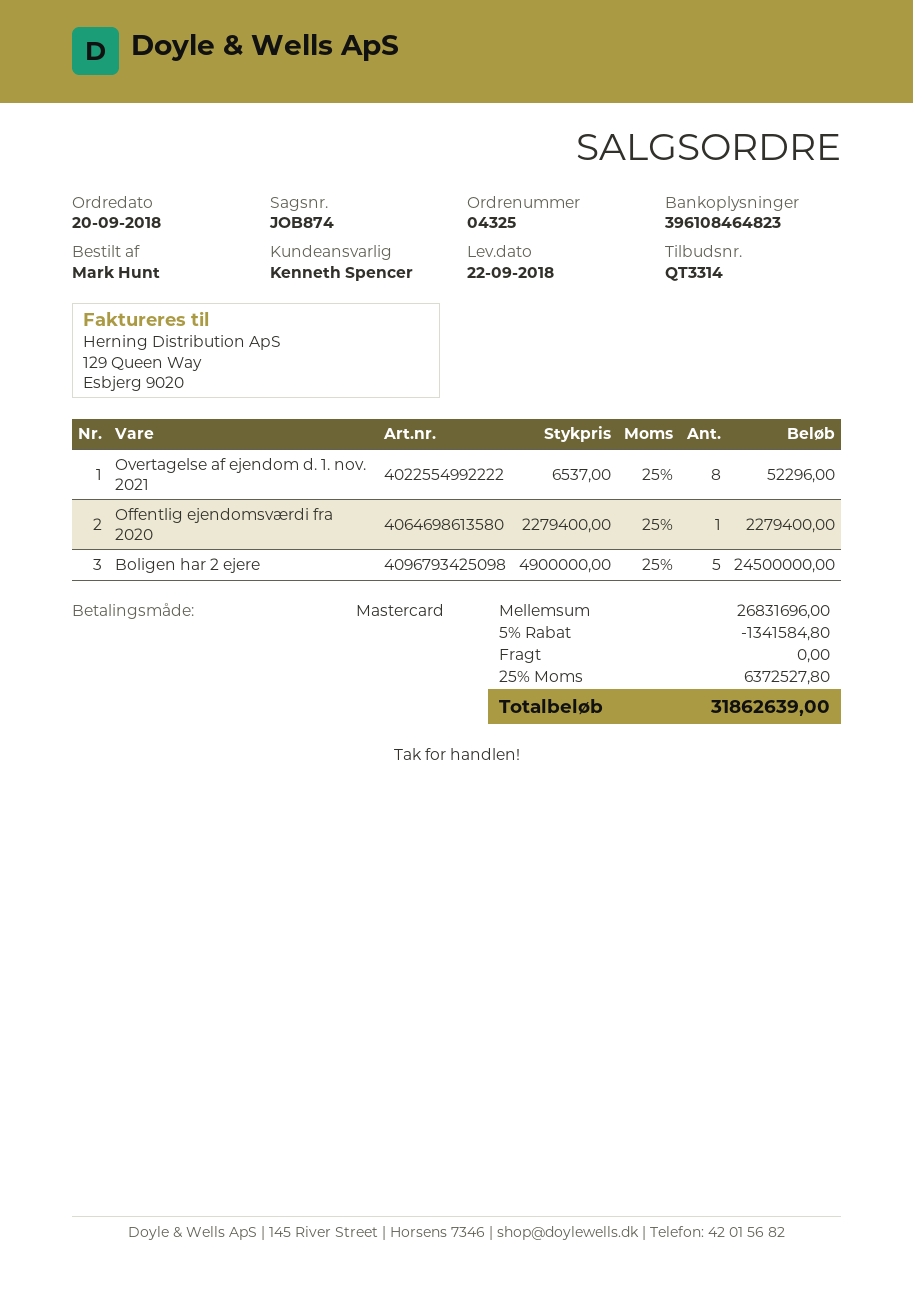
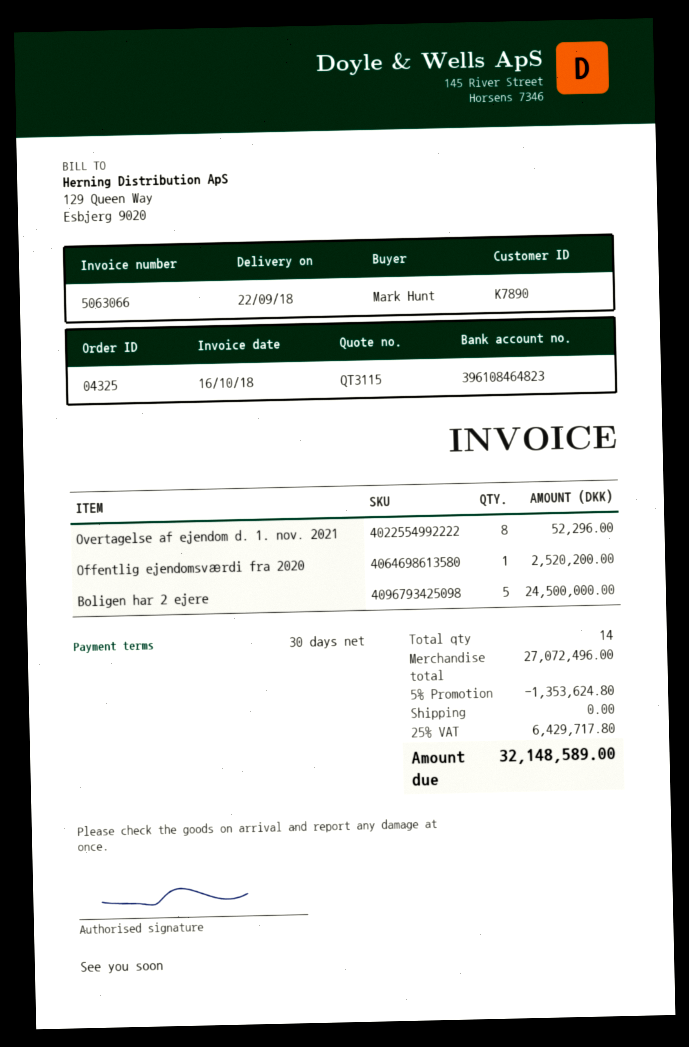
quote number: QT3314 -> QT3115
Offentlig ejendomsværdi fra 2020: 1 for 2279400.00 -> 1 for 2520200.00
subtotal: 26831696.00 -> 27072496.00
discount: 5% = 1341584.80 -> 5% = 1353624.80
tax: 25% = 6372527.80 -> 25% = 6429717.80
total: 31862639.00 -> 32148589.00

